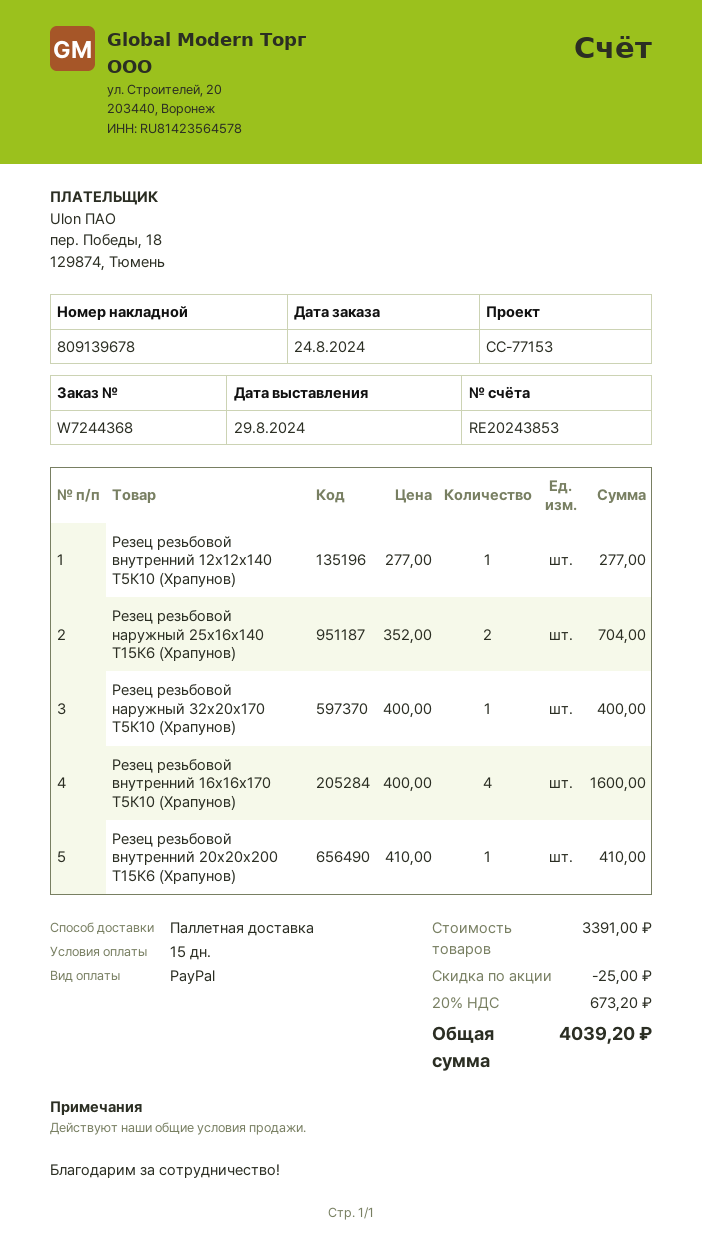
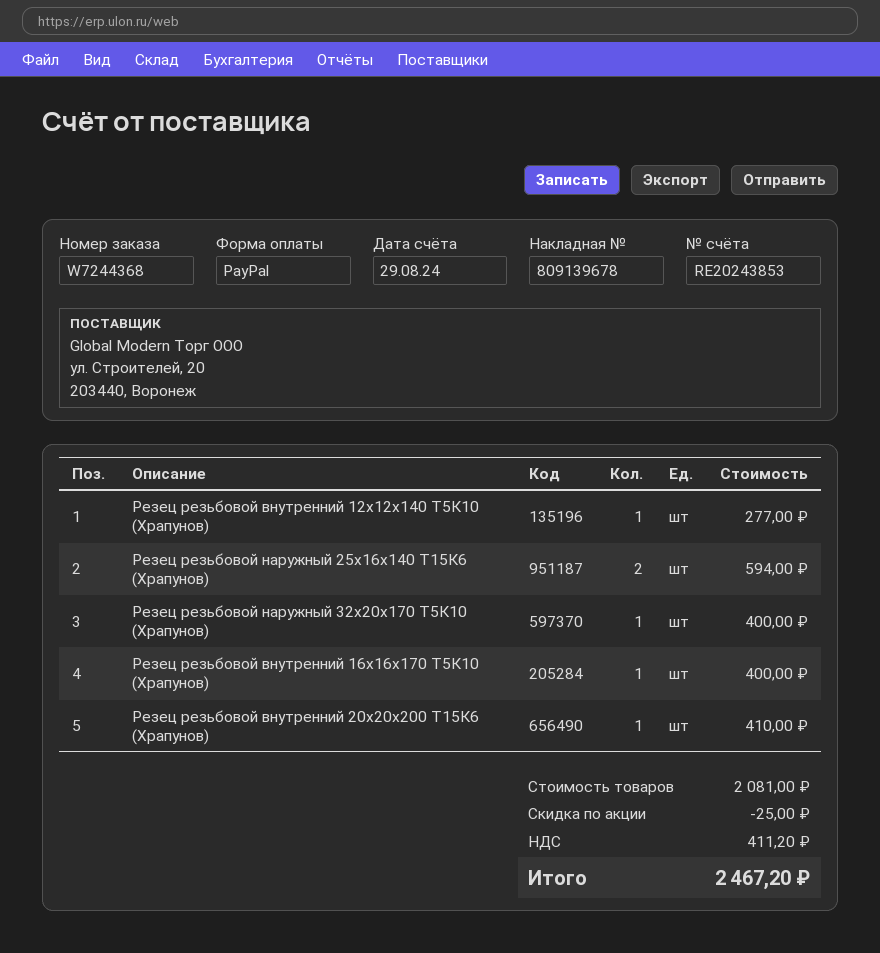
Резец резьбовой наружный 25х16х140 Т15К6 (Храпунов): 2 for 704.00 -> 2 for 594.00
Резец резьбовой внутренний 16х16х170 Т5К10 (Храпунов): 4 for 1600.00 -> 1 for 400.00
subtotal: 3391.00 -> 2081.00
tax: 673.20 -> 411.20
total: 4039.20 -> 2467.20

